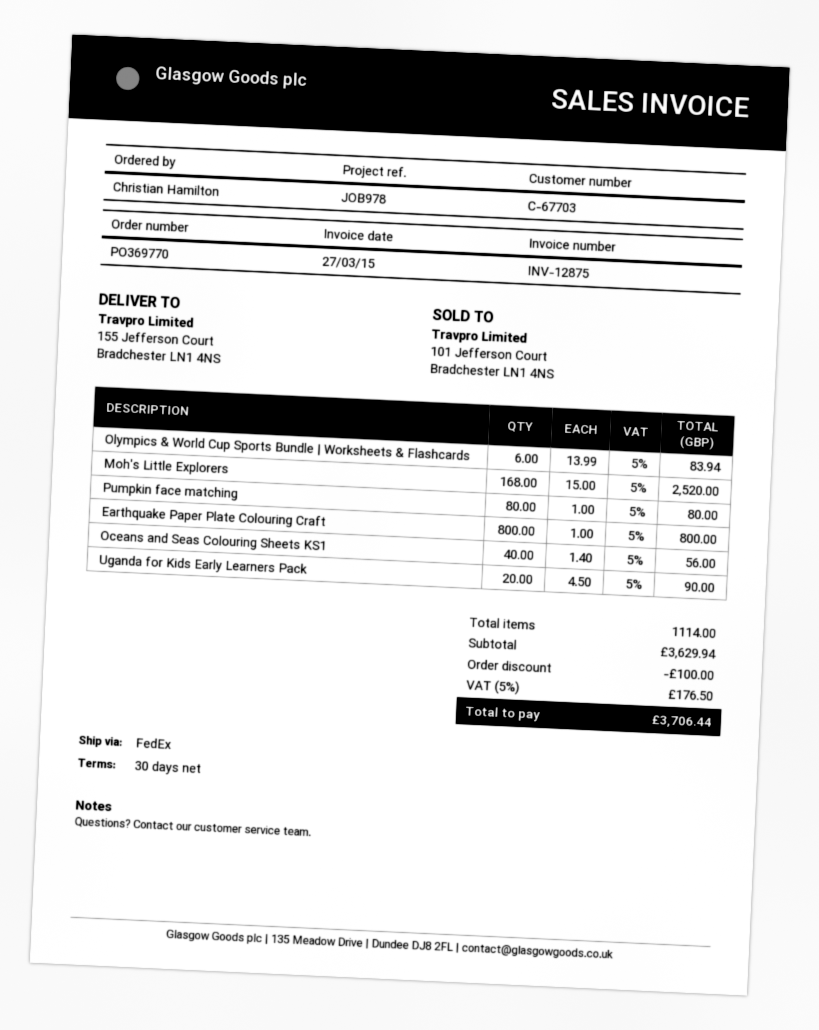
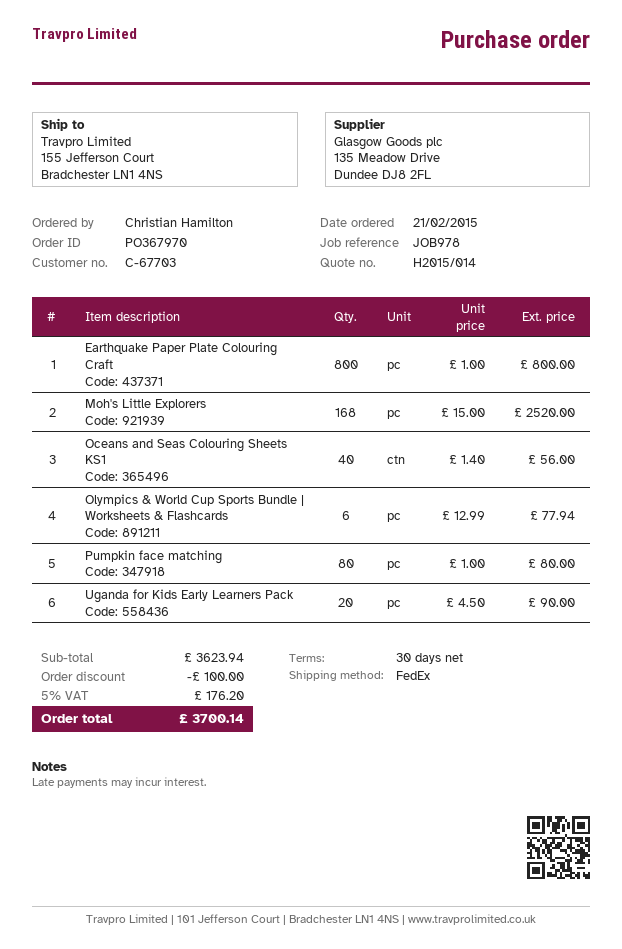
order number: PO369770 -> PO367970
Olympics & World Cup Sports Bundle | Worksheets & Flashcards: 6 x 13.99 = 83.94 -> 6 x 12.99 = 77.94
subtotal: 3629.94 -> 3623.94
tax: 5% = 176.50 -> 5% = 176.20
total: 3706.44 -> 3700.14

